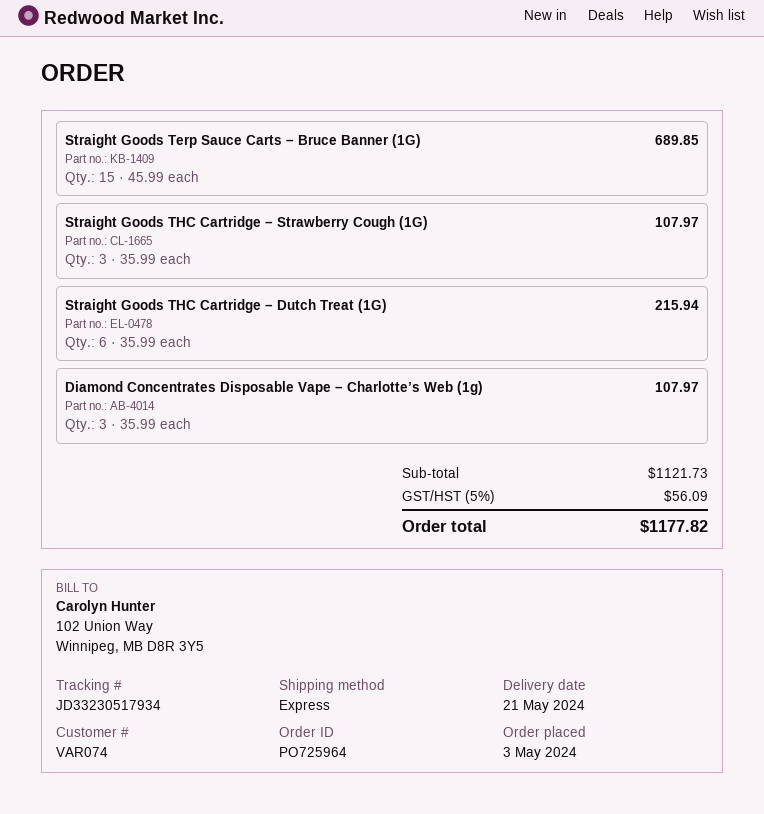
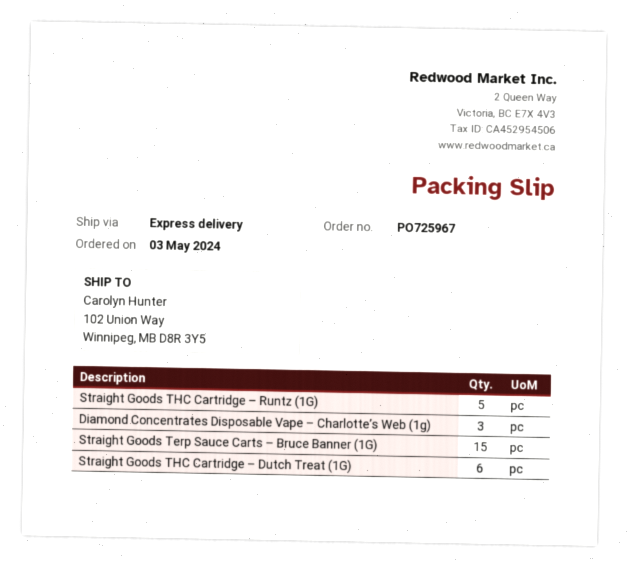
order number: PO725964 -> PO725967
Straight Goods THC Cartridge – Strawberry Cough (1G): 3 -> none
Straight Goods THC Cartridge – Runtz (1G): none -> 5

